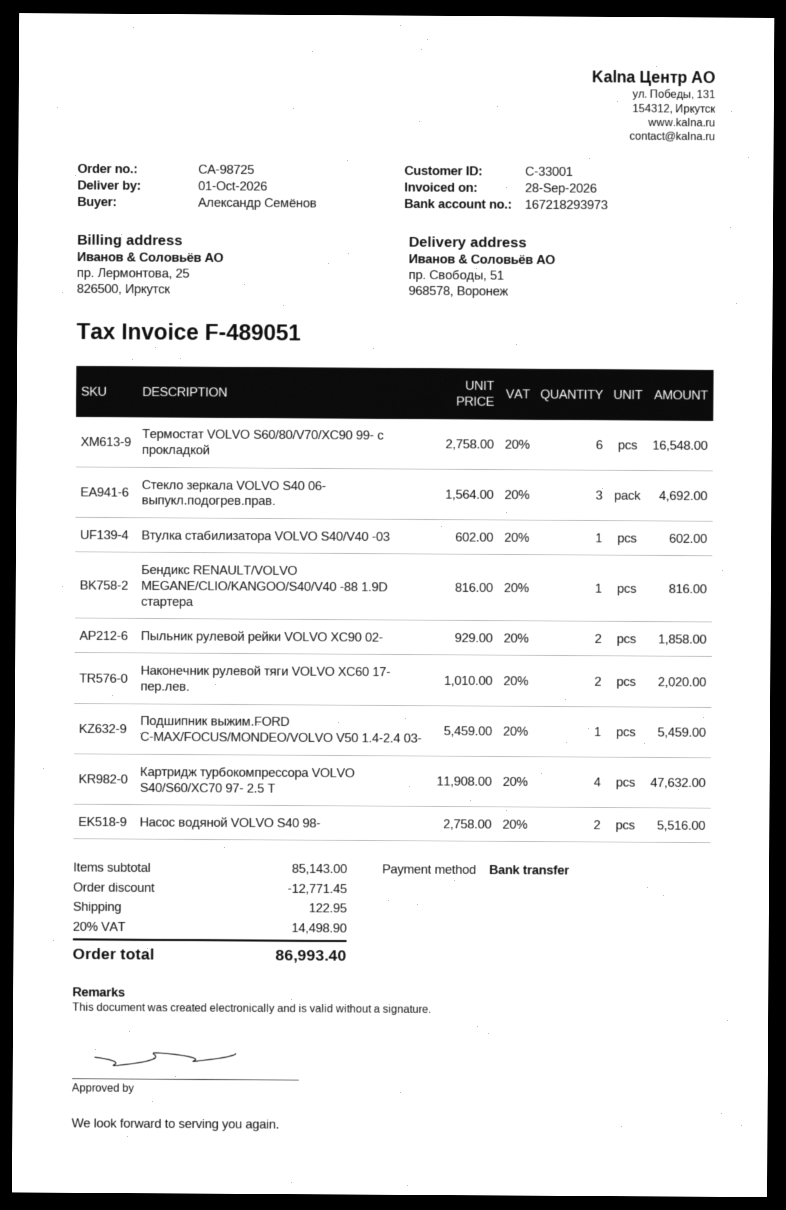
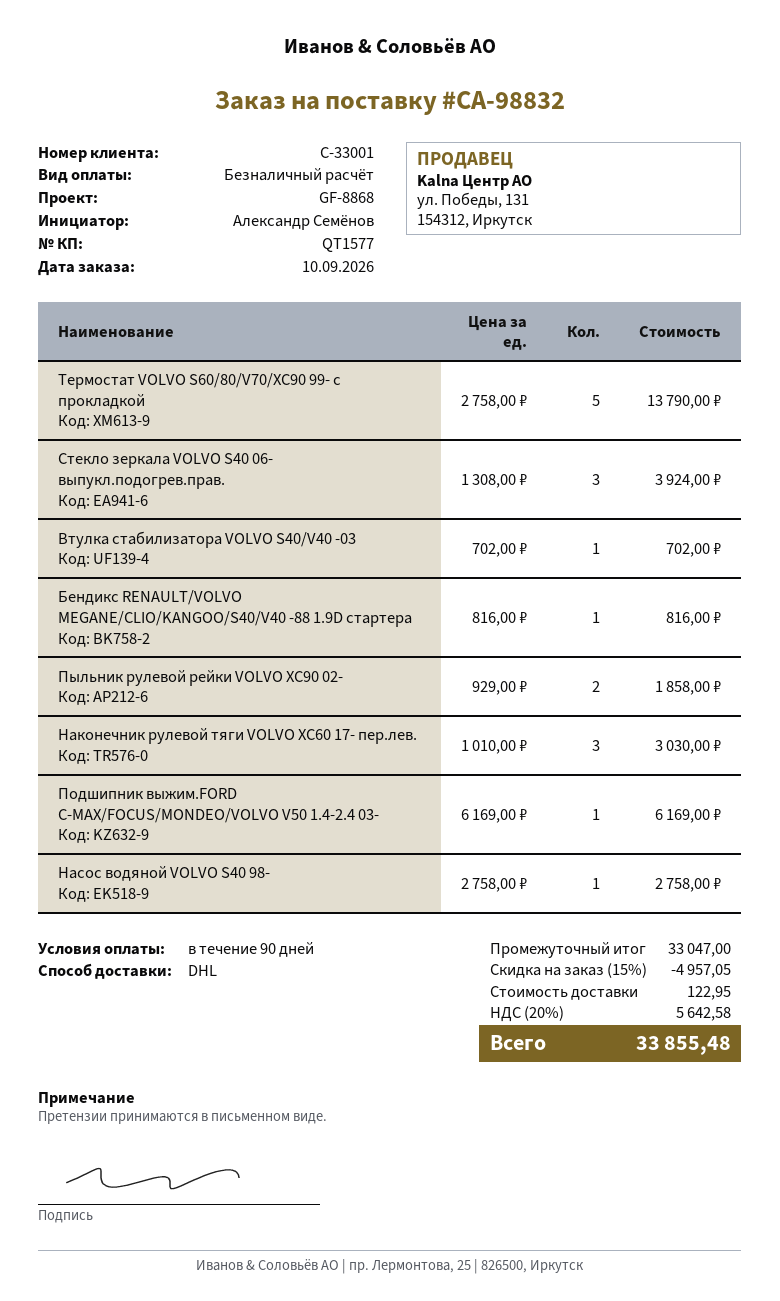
order number: CA-98725 -> CA-98832
Термостат VOLVO S60/80/V70/XC90 99- с прокладкой: 6 x 2758.00 = 16548.00 -> 5 x 2758.00 = 13790.00
Стекло зеркала VOLVO S40 06- выпукл.подогрев.прав.: 3 x 1564.00 = 4692.00 -> 3 x 1308.00 = 3924.00
Втулка стабилизатора VOLVO S40/V40 -03: 1 x 602.00 = 602.00 -> 1 x 702.00 = 702.00
Наконечник рулевой тяги VOLVO XC60 17- пер.лев.: 2 x 1010.00 = 2020.00 -> 3 x 1010.00 = 3030.00
Подшипник выжим.FORD C-MAX/FOCUS/MONDEO/VOLVO V50 1.4-2.4 03-: 1 x 5459.00 = 5459.00 -> 1 x 6169.00 = 6169.00
Картридж турбокомпрессора VOLVO S40/S60/XC70 97- 2.5 T: 4 x 11908.00 = 47632.00 -> none
Насос водяной VOLVO S40 98-: 2 x 2758.00 = 5516.00 -> 1 x 2758.00 = 2758.00
subtotal: 85143.00 -> 33047.00
discount: 12771.45 -> 4957.05
tax: 20% = 14498.90 -> 20% = 5642.58
total: 86993.40 -> 33855.48

